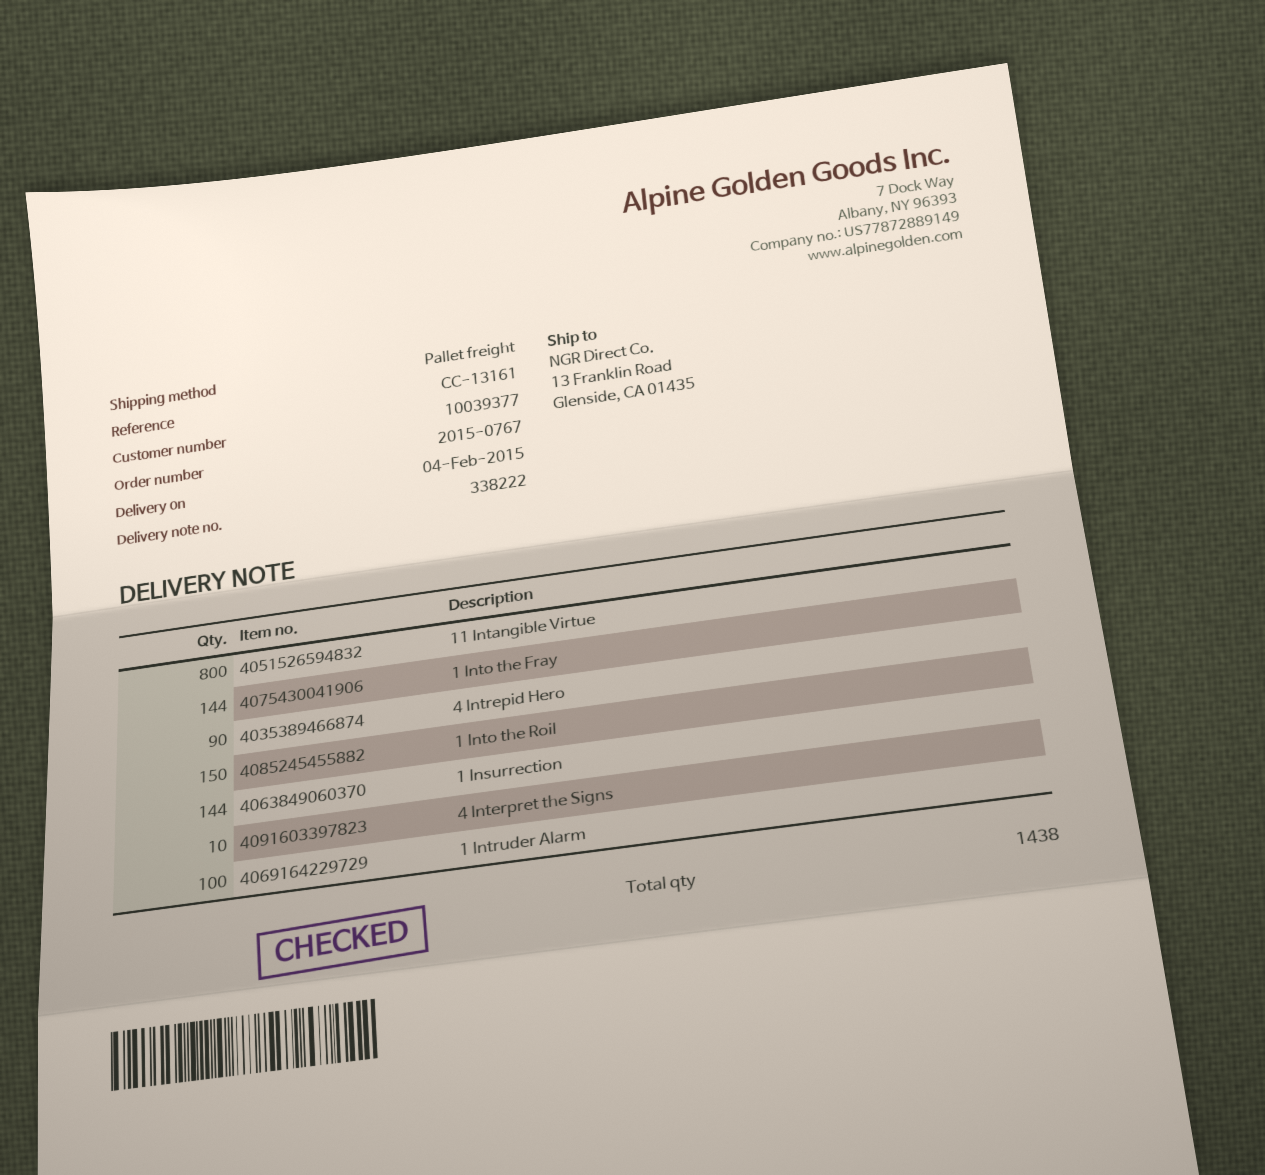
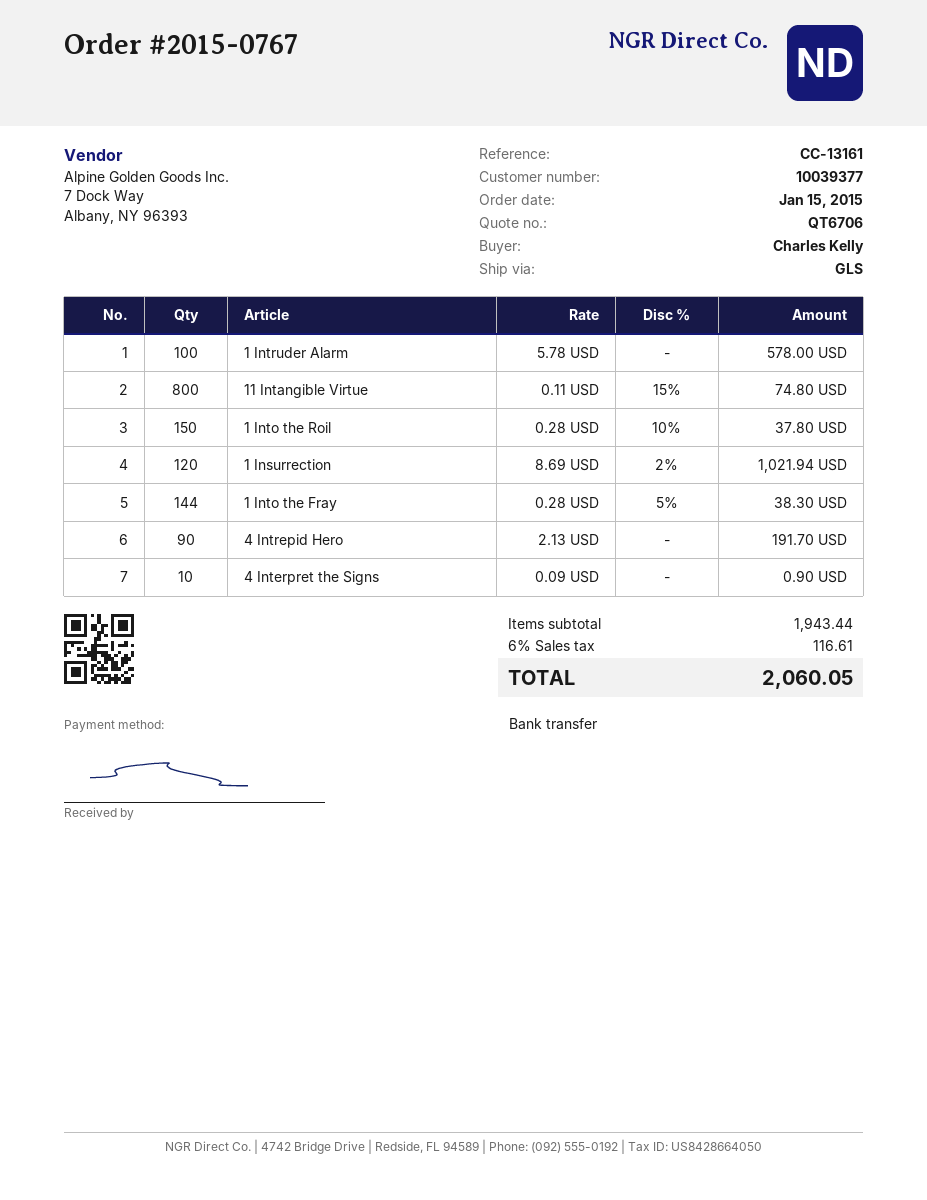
shipping method: pallet freight -> GLS
1 Insurrection: 144 -> 120

